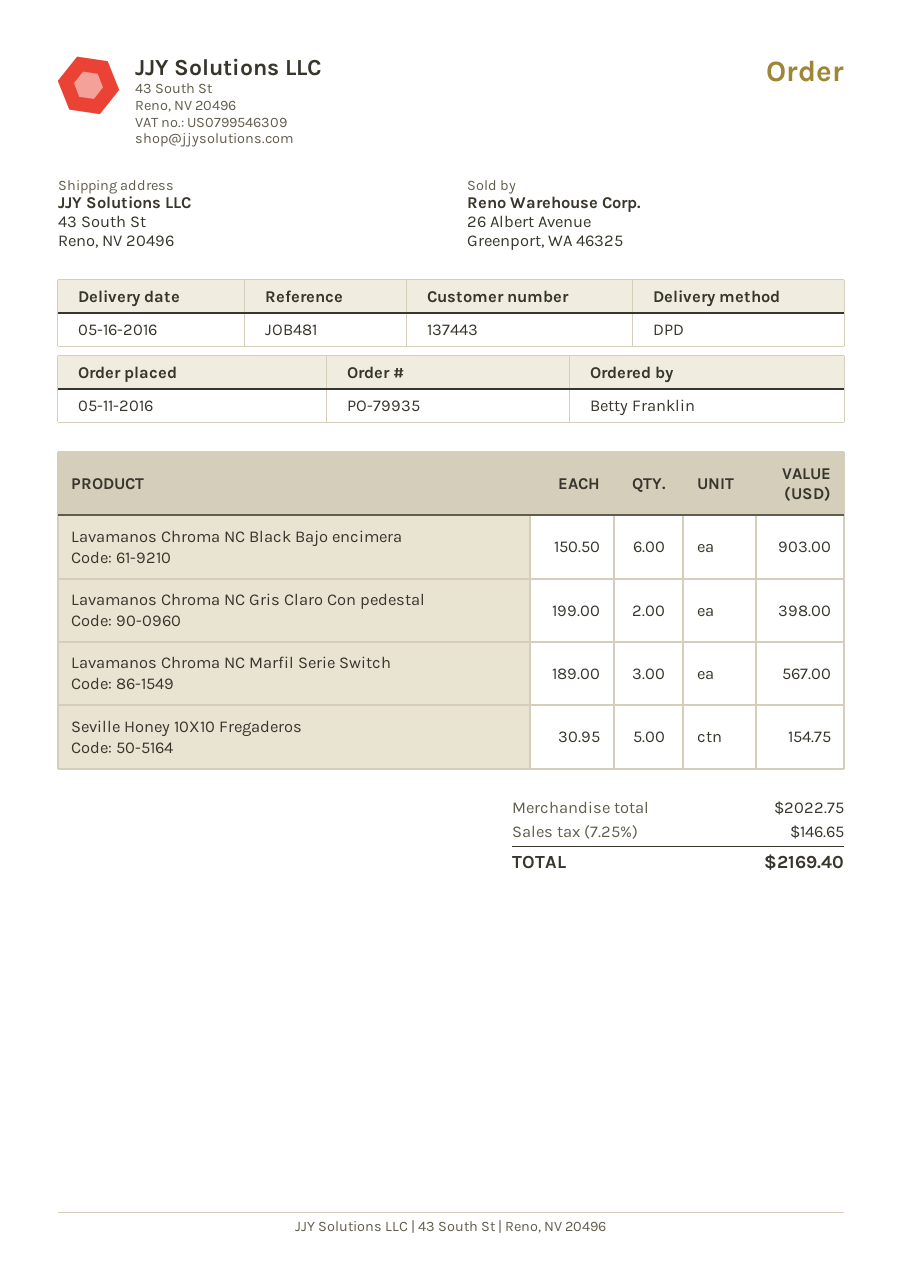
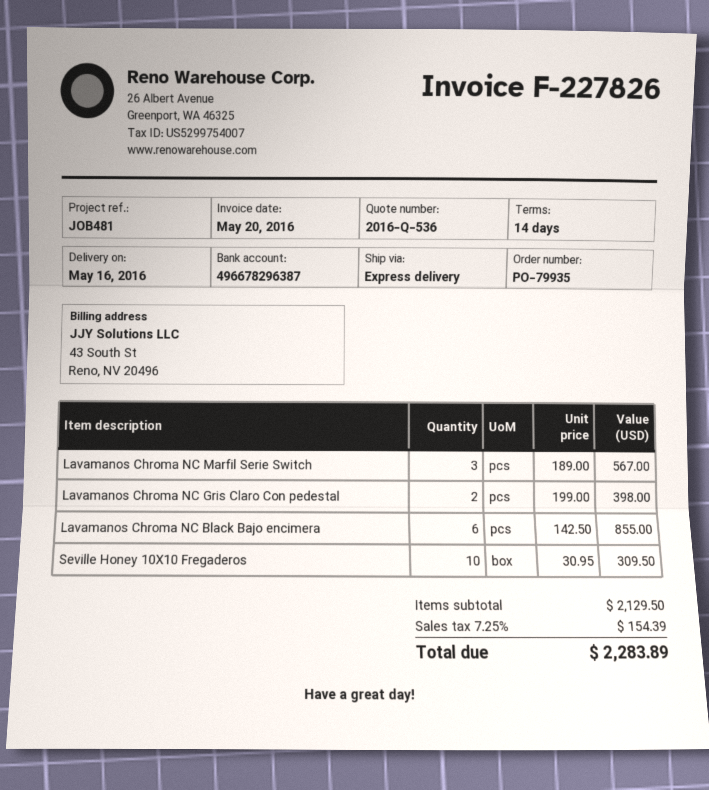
shipping method: DPD -> express
Lavamanos Chroma NC Black Bajo encimera: 6 x 150.50 = 903.00 -> 6 x 142.50 = 855.00
Seville Honey 10X10 Fregaderos: 5 x 30.95 = 154.75 -> 10 x 30.95 = 309.50
subtotal: 2022.75 -> 2129.50
tax: 7.25% = 146.65 -> 7.25% = 154.39
total: 2169.40 -> 2283.89

